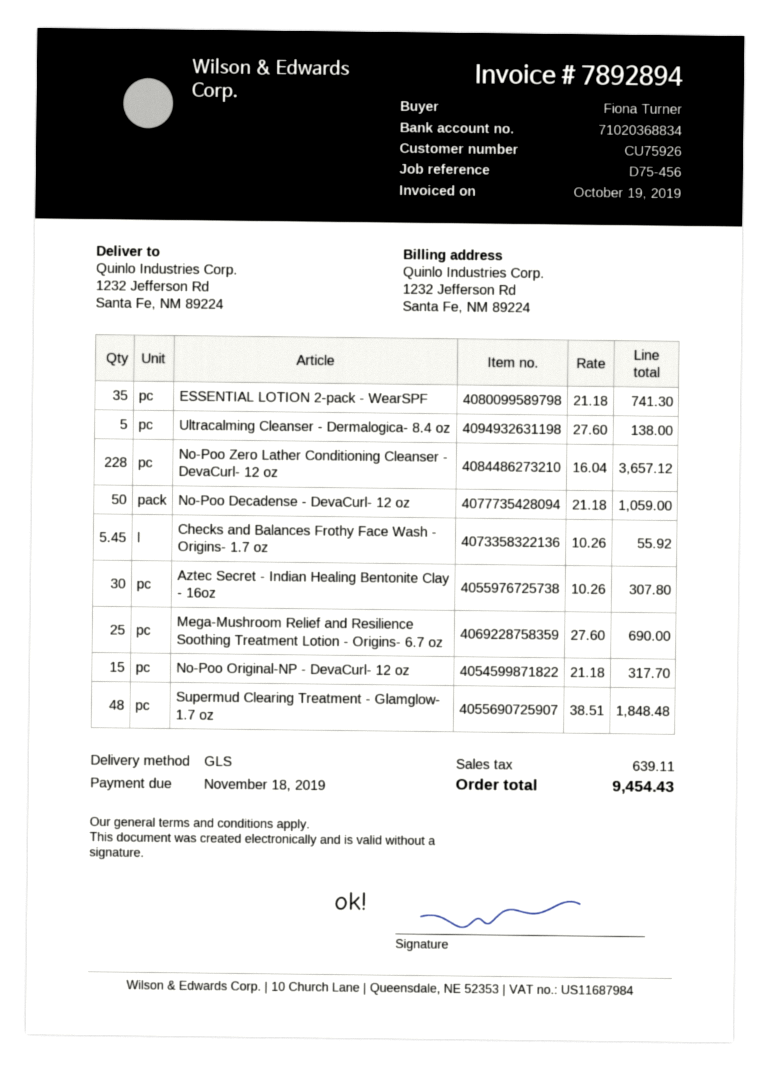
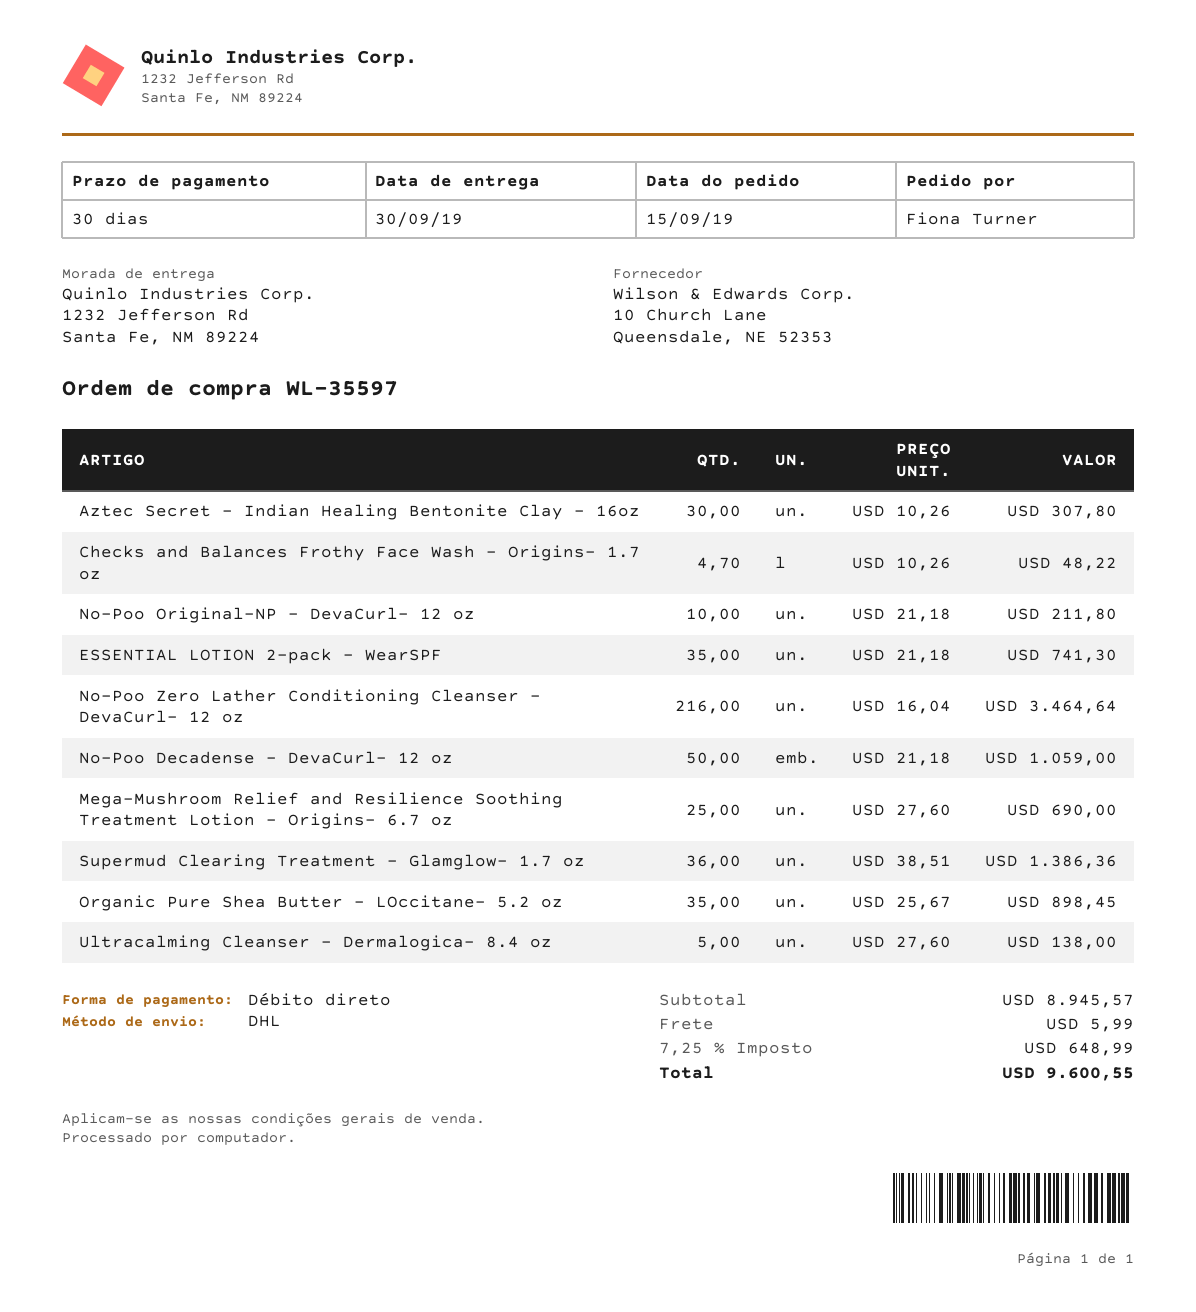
shipping method: GLS -> DHL
No-Poo Zero Lather Conditioning Cleanser - DevaCurl- 12 oz: 228 x 16.04 = 3657.12 -> 216 x 16.04 = 3464.64
Checks and Balances Frothy Face Wash - Origins- 1.7 oz: 5.45 x 10.26 = 55.92 -> 4.7 x 10.26 = 48.22
No-Poo Original-NP - DevaCurl- 12 oz: 15 x 21.18 = 317.70 -> 10 x 21.18 = 211.80
Supermud Clearing Treatment - Glamglow- 1.7 oz: 48 x 38.51 = 1848.48 -> 36 x 38.51 = 1386.36
Organic Pure Shea Butter - LOccitane- 5.2 oz: none -> 35 x 25.67 = 898.45
shipping: none -> 5.99
tax: 639.11 -> 648.99
total: 9454.43 -> 9600.55

